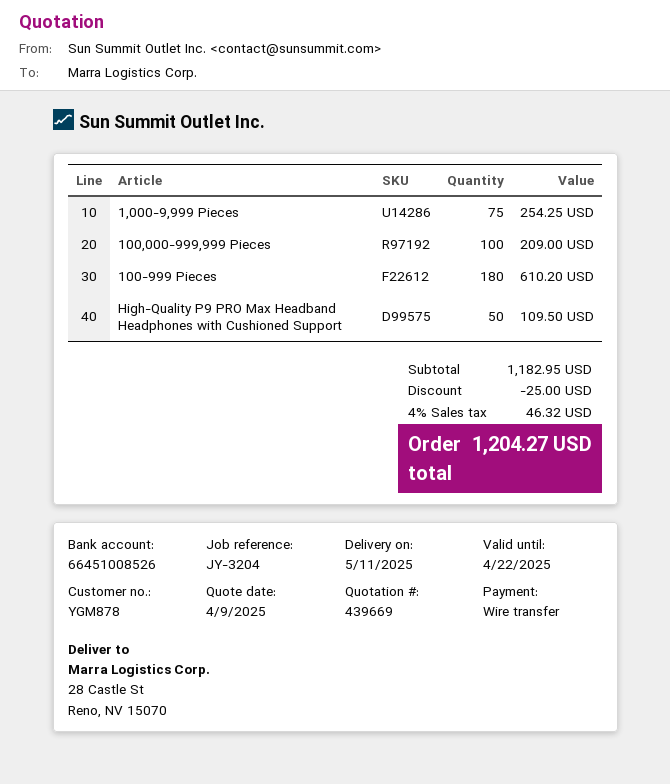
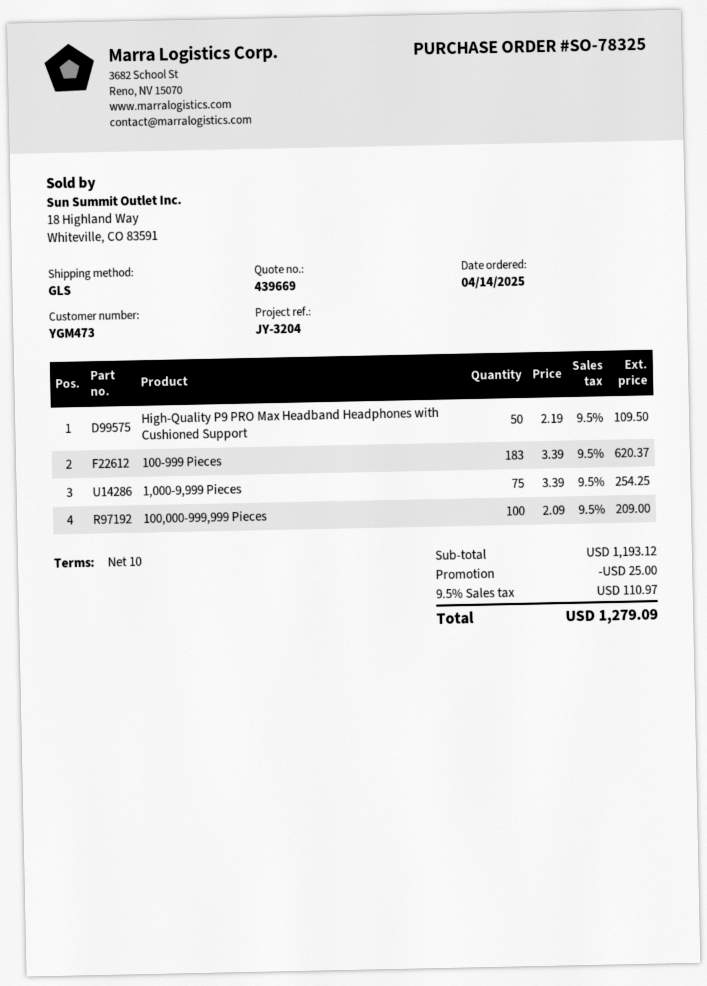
customer number: YGM878 -> YGM473
100-999 Pieces: 180 for 610.20 -> 183 for 620.37
subtotal: 1182.95 -> 1193.12
tax: 4% = 46.32 -> 9.5% = 110.97
total: 1204.27 -> 1279.09

